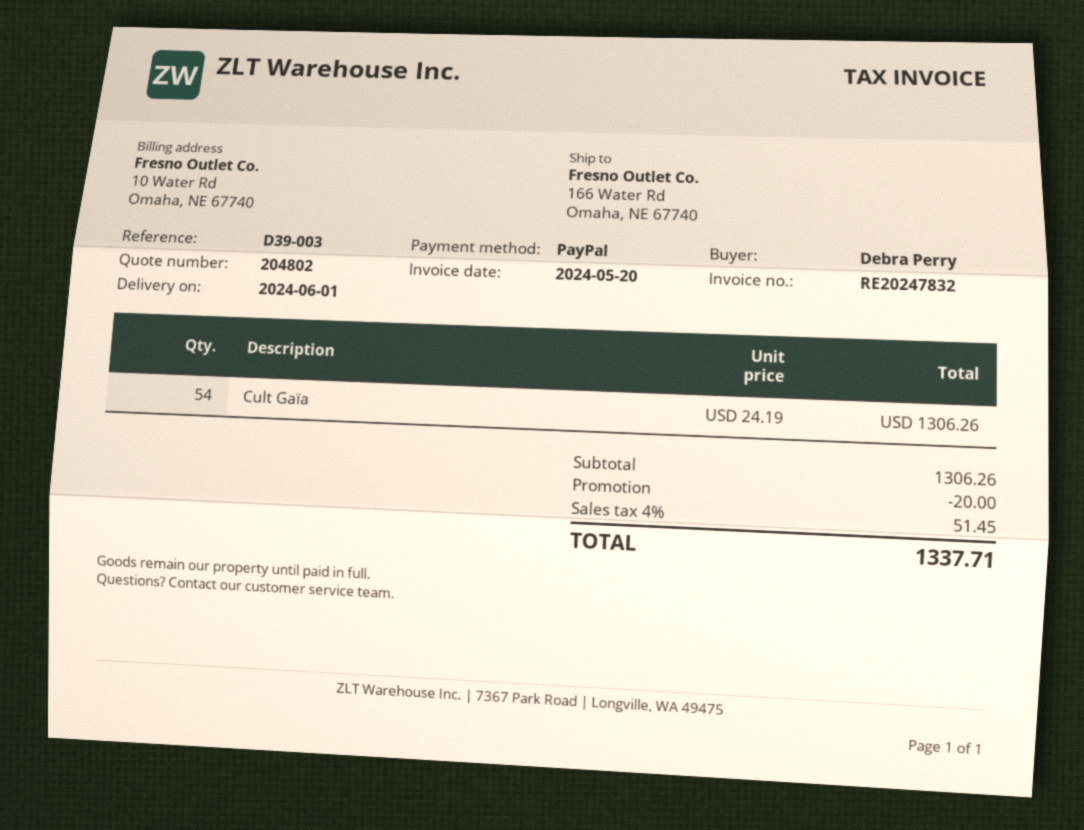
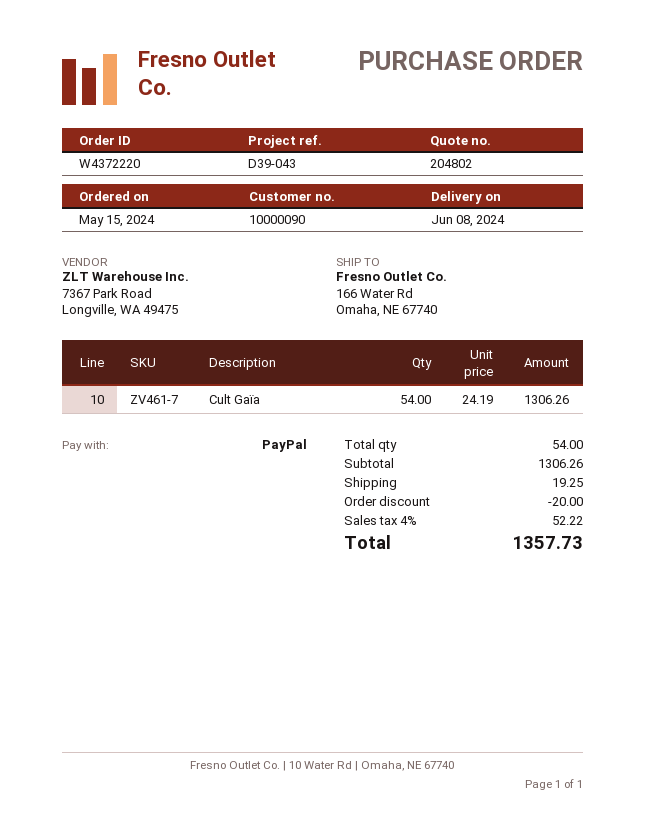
delivery date: 2024-06-01 -> 2024-06-08
reference: D39-003 -> D39-043
shipping: none -> 19.25
tax: 4% = 51.45 -> 4% = 52.22
total: 1337.71 -> 1357.73

